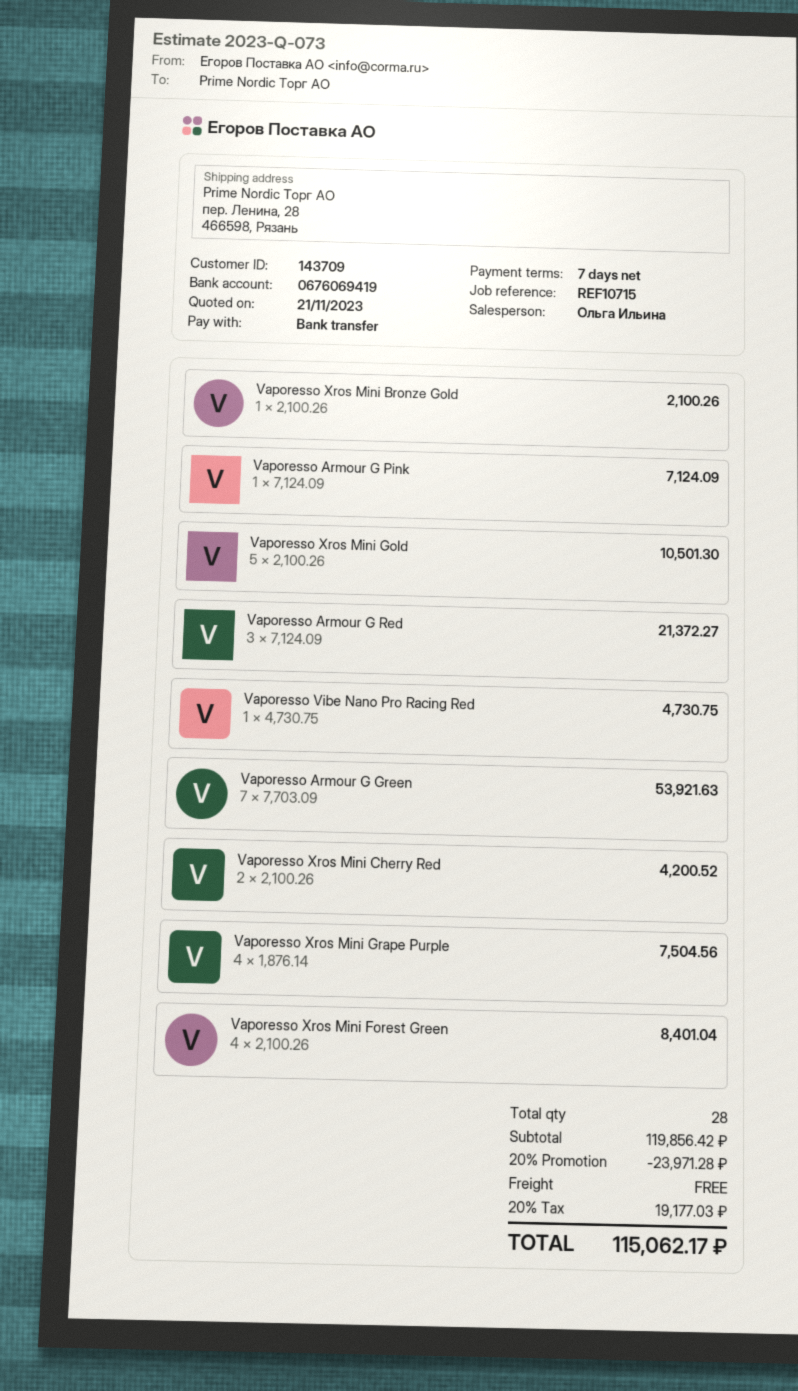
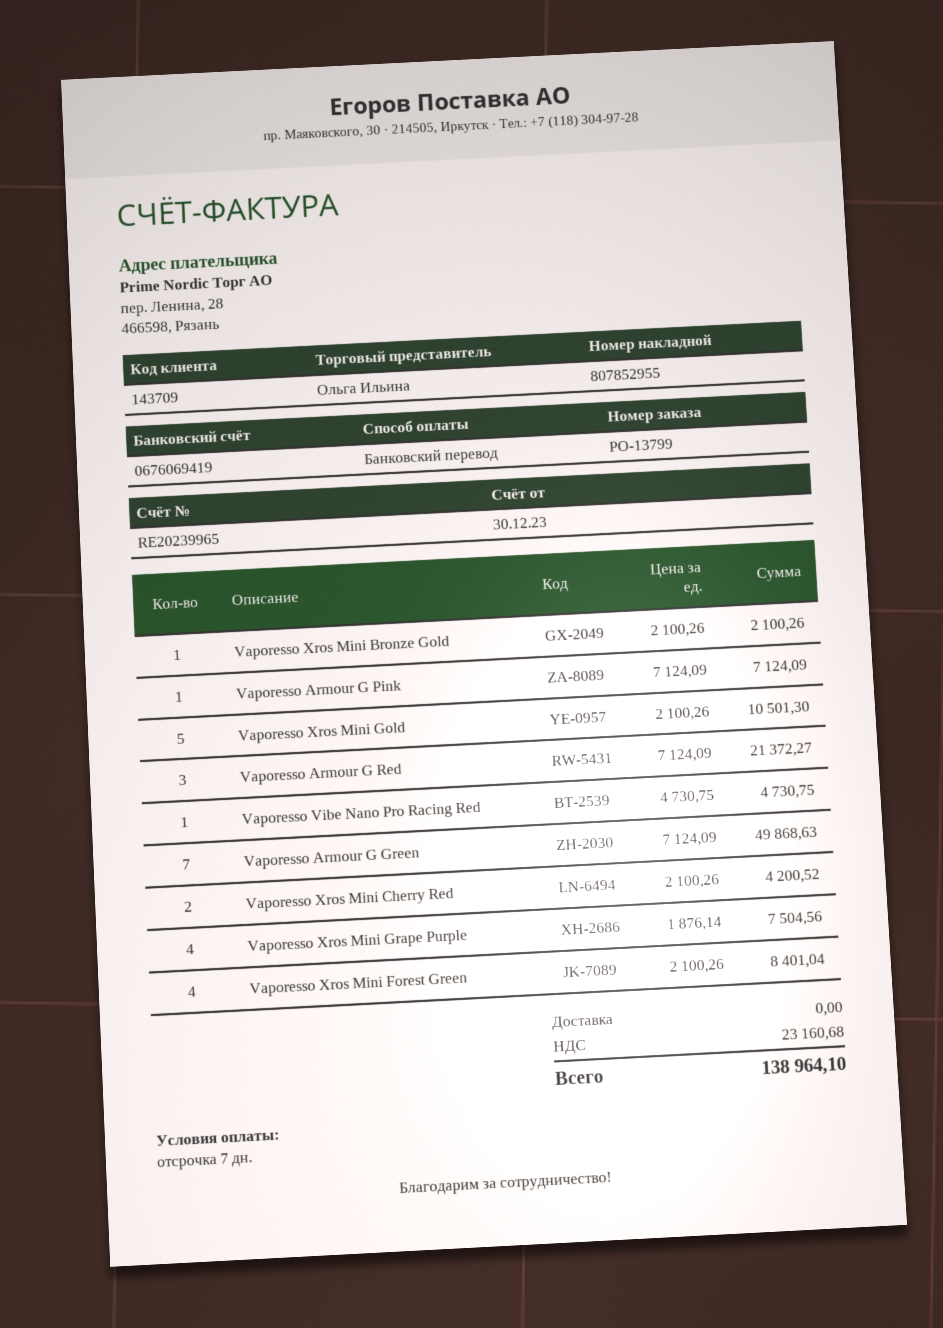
Vaporesso Armour G Green: 7 x 7703.09 = 53921.63 -> 7 x 7124.09 = 49868.63
discount: 20% = 23971.28 -> none
tax: 19177.03 -> 23160.68
total: 115062.17 -> 138964.10

